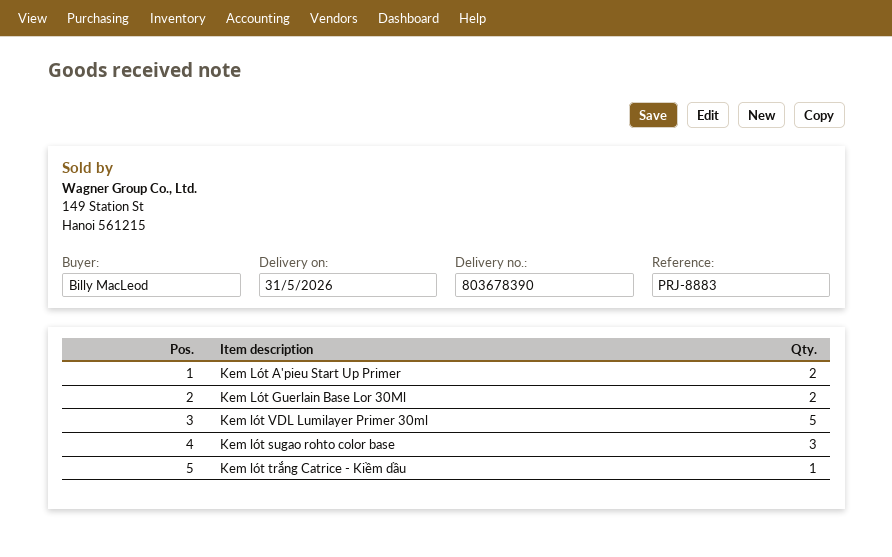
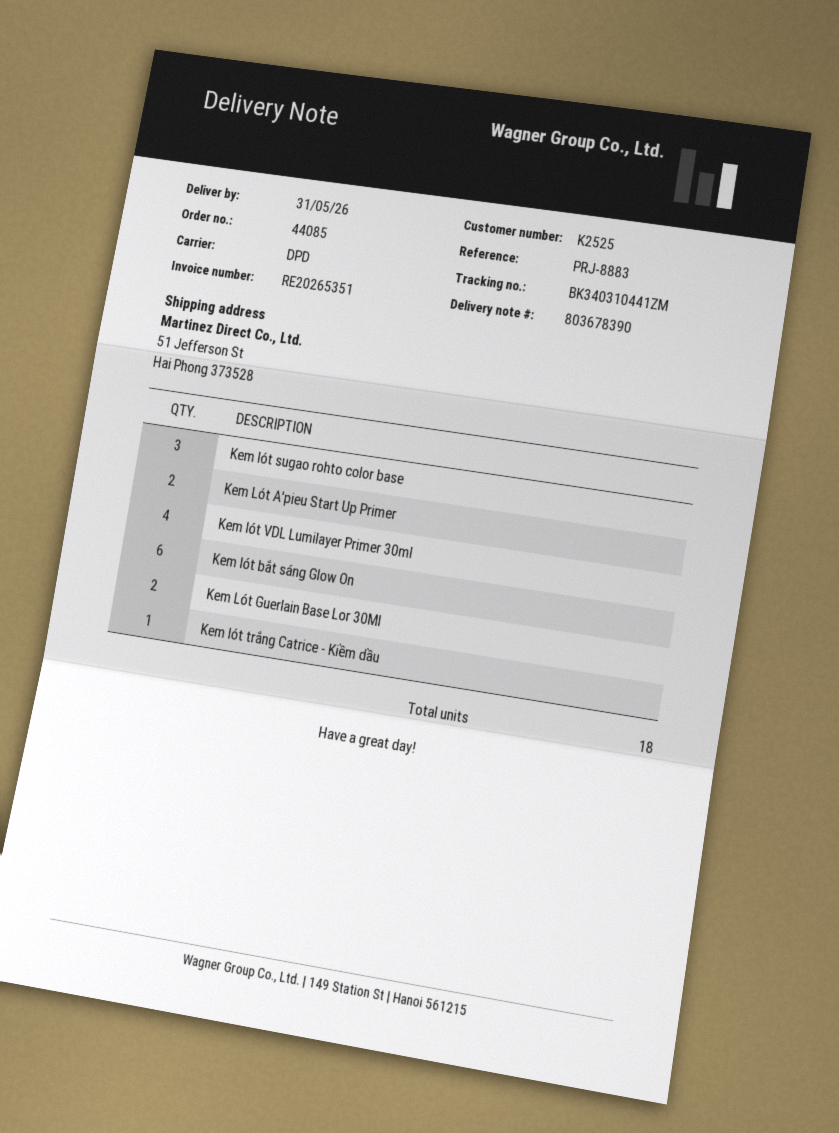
Kem lót VDL Lumilayer Primer 30ml: 5 -> 4
Kem lót bắt sáng Glow On: none -> 6

